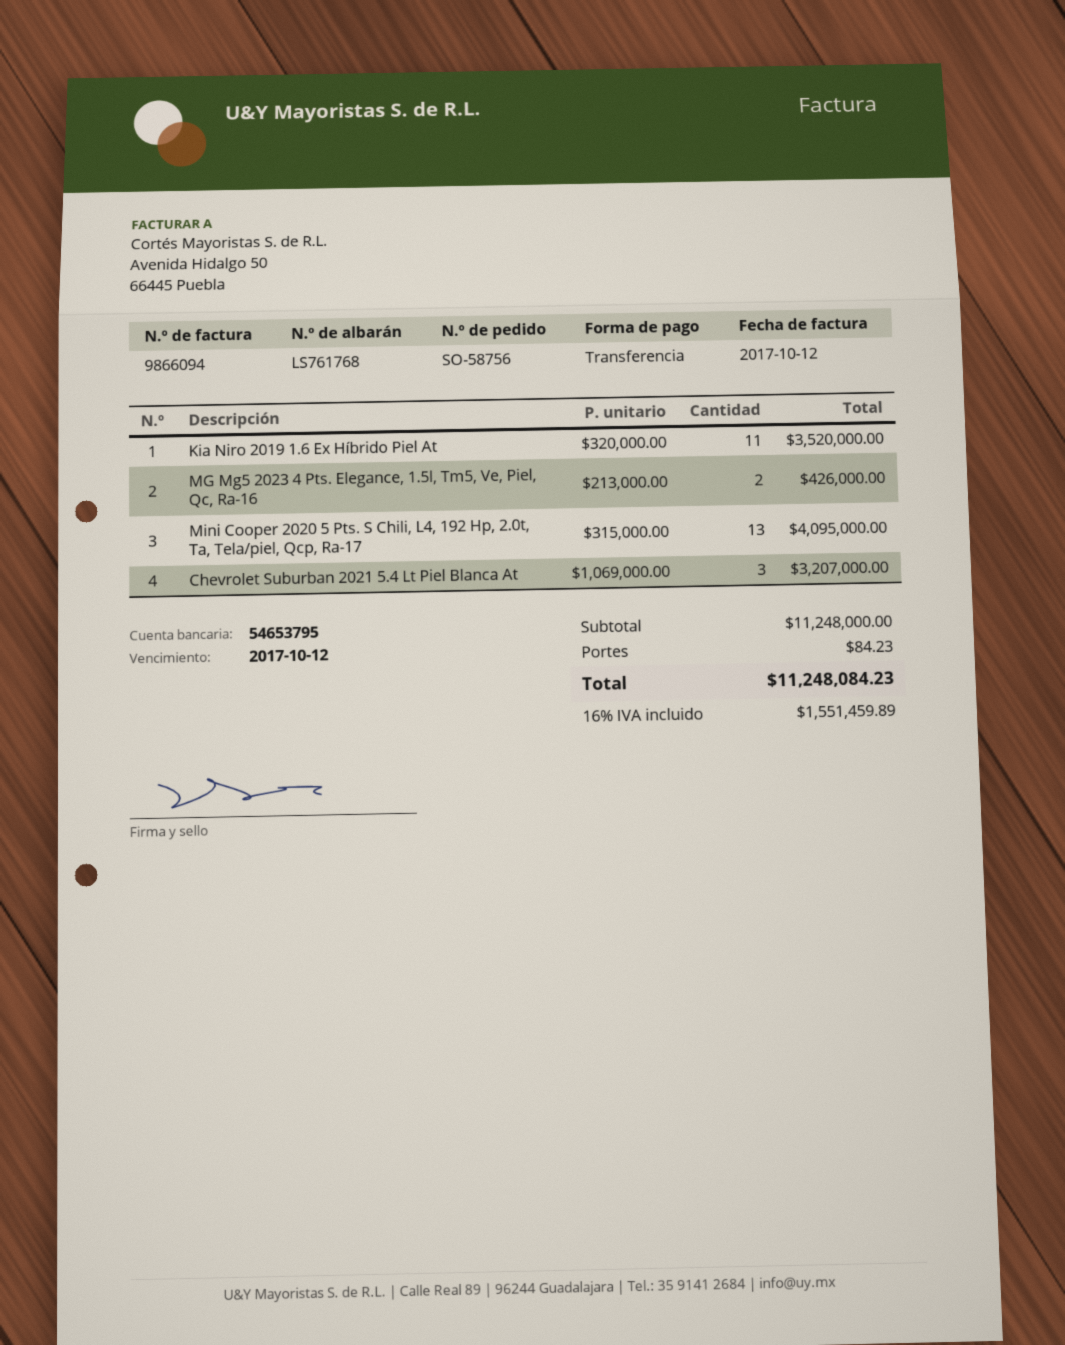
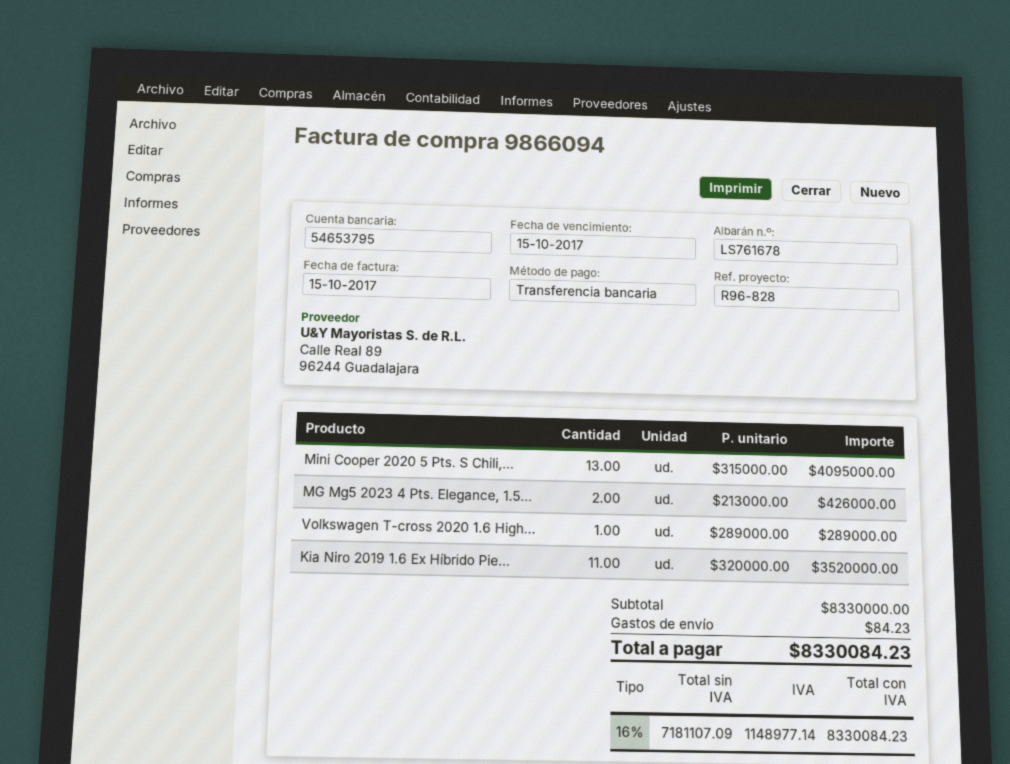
delivery note number: LS761768 -> LS761678
invoice date: 2017-10-12 -> 2017-10-15
due date: 2017-10-12 -> 2017-10-15
Chevrolet Suburban 2021 5.4 Lt Piel Blanca At: 3 x 1069000.00 = 3207000.00 -> none
Volkswagen T-cross 2020 1.6 High...: none -> 1 x 289000.00 = 289000.00
subtotal: 11248000.00 -> 8330000.00
tax: 16% = 1551459.89 -> 16% = 1148977.14
total: 11248084.23 -> 8330084.23

